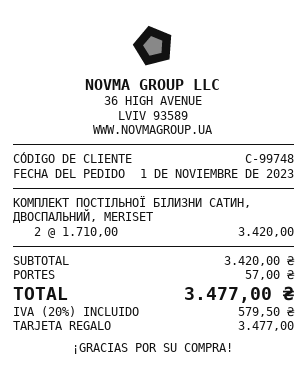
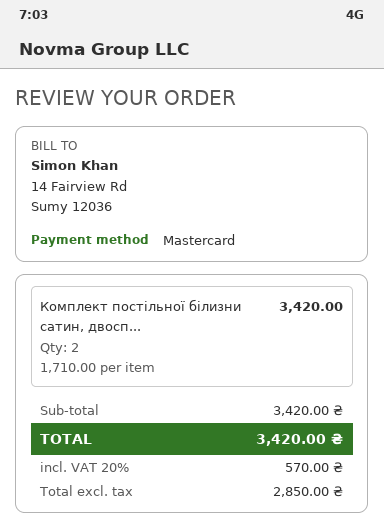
payment method: gift card -> Mastercard
shipping: 57.00 -> none
tax: 20% = 579.50 -> 20% = 570.00
total: 3477.00 -> 3420.00

